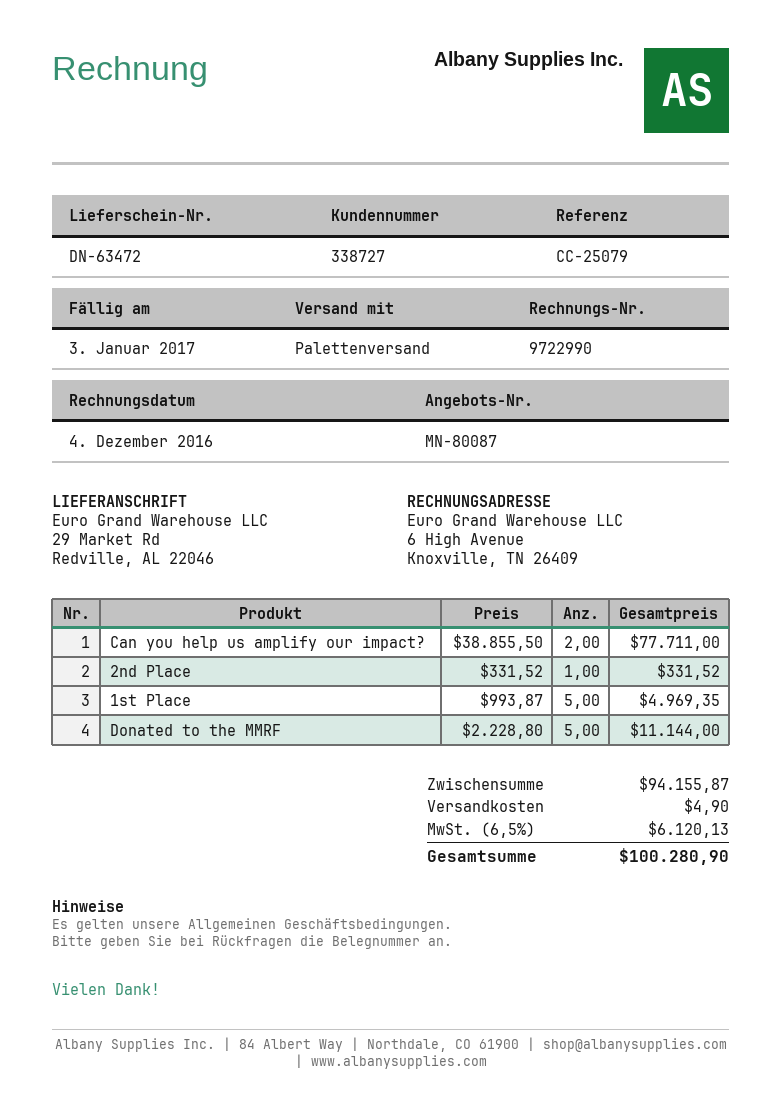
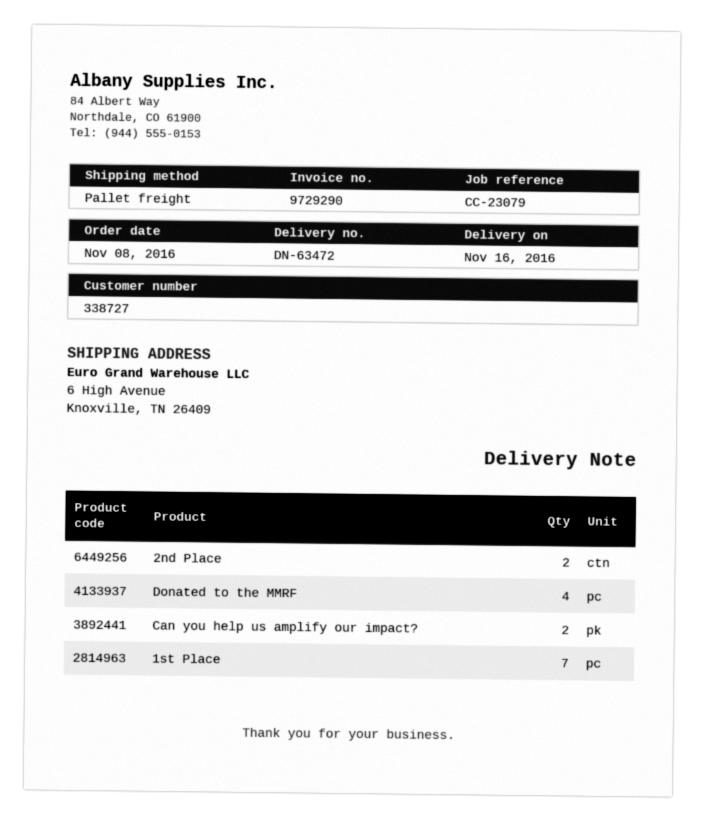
invoice number: 9722990 -> 9729290
reference: CC-25079 -> CC-23079
ship to: 29 Market Rd, Redville, AL 22046 -> 6 High Avenue, Knoxville, TN 26409
2nd Place: 1 -> 2
1st Place: 5 -> 7
Donated to the MMRF: 5 -> 4

